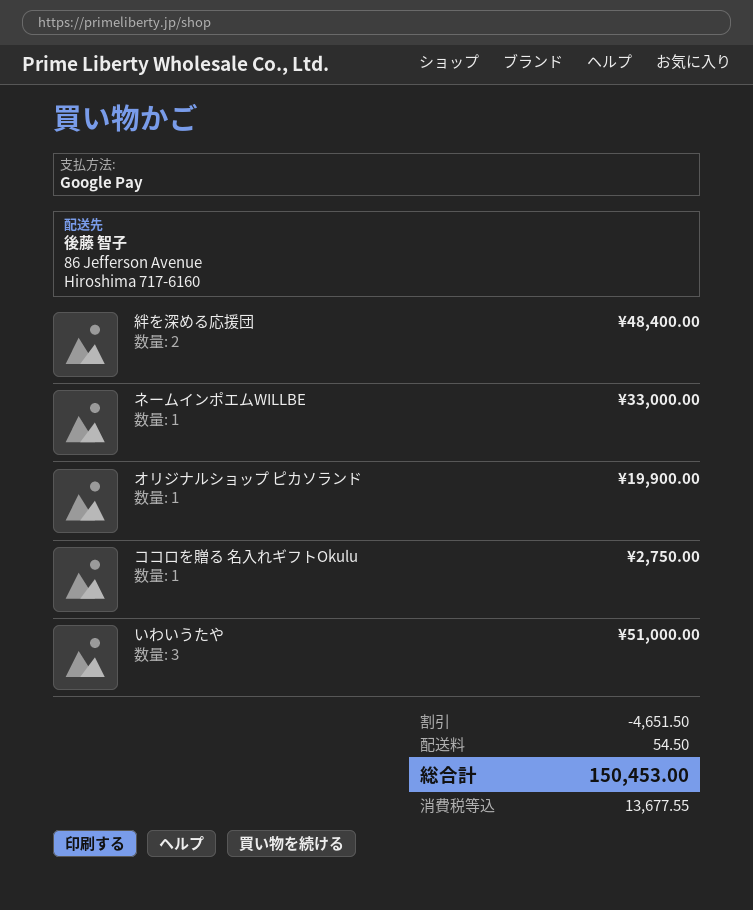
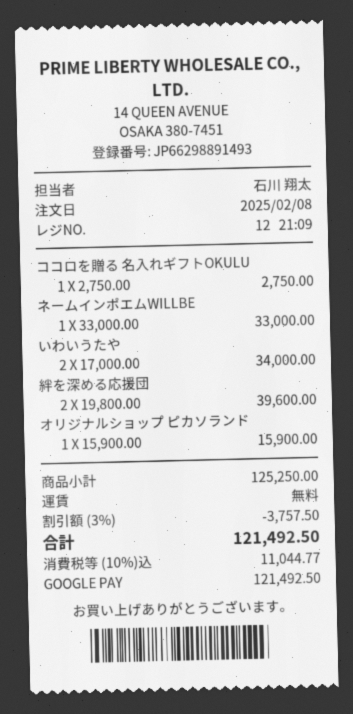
絆を深める応援団: 2 for 48400.00 -> 2 for 39600.00
オリジナルショップ ピカソランド: 1 for 19900.00 -> 1 for 15900.00
いわいうたや: 3 for 51000.00 -> 2 for 34000.00
discount: 4651.50 -> 3757.50
shipping: 54.50 -> 0.00
tax: 13677.55 -> 11044.77
total: 150453.00 -> 121492.50

